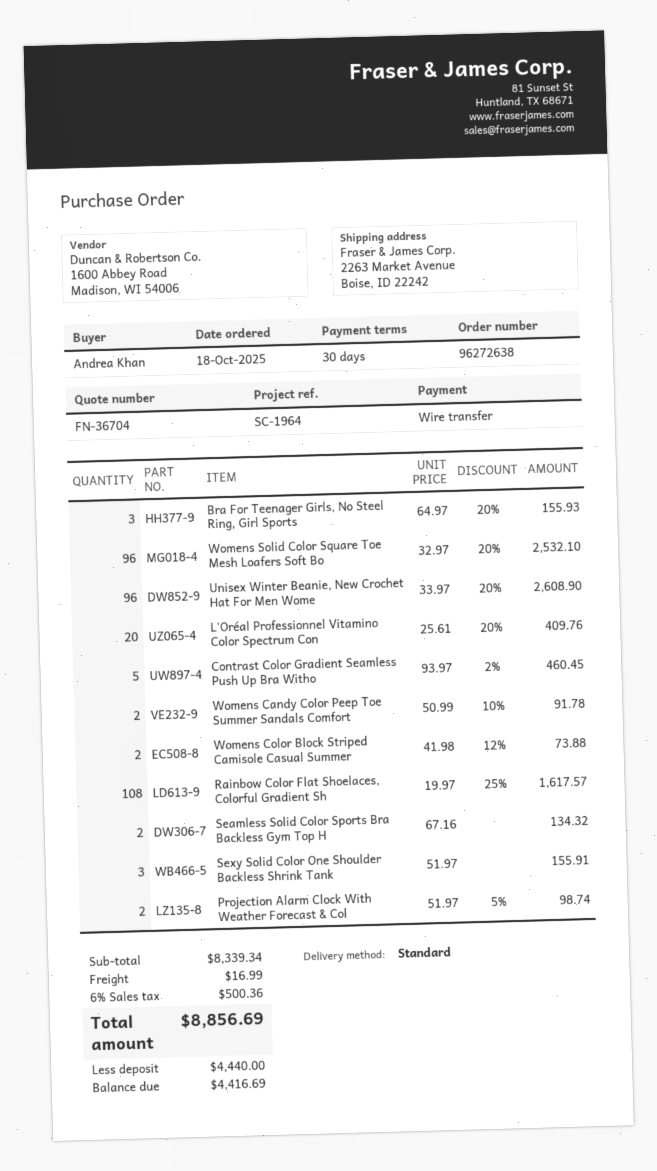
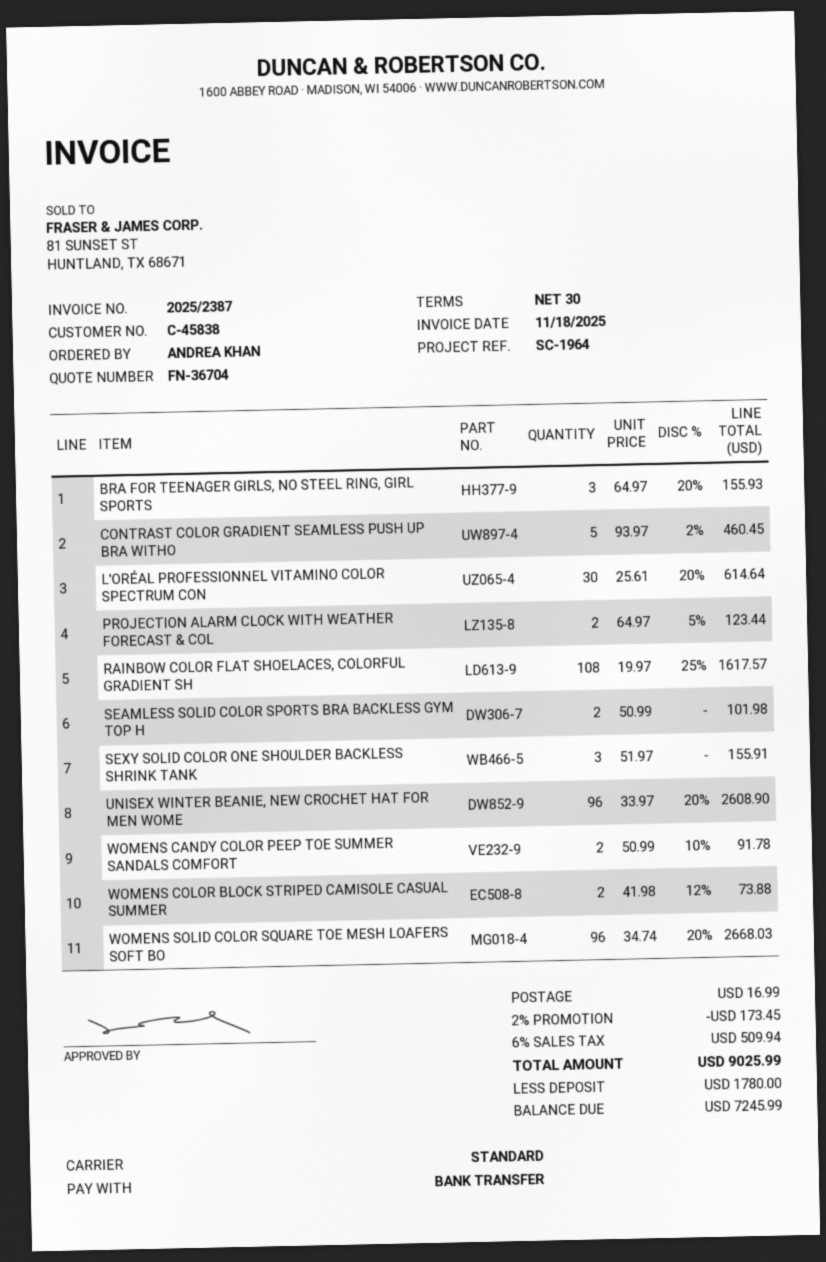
Womens Solid Color Square Toe Mesh Loafers Soft Bo: 96 x 32.97 - 20% = 2532.10 -> 96 x 34.74 - 20% = 2668.03
L'Oréal Professionnel Vitamino Color Spectrum Con: 20 x 25.61 - 20% = 409.76 -> 30 x 25.61 - 20% = 614.64
Seamless Solid Color Sports Bra Backless Gym Top H: 2 x 67.16 = 134.32 -> 2 x 50.99 = 101.98
Projection Alarm Clock With Weather Forecast & Col: 2 x 51.97 - 5% = 98.74 -> 2 x 64.97 - 5% = 123.44
discount: none -> 2% = 173.45
tax: 6% = 500.36 -> 6% = 509.94
total: 8856.69 -> 9025.99
deposit: 4440.00 -> 1780.00
balance: 4416.69 -> 7245.99

